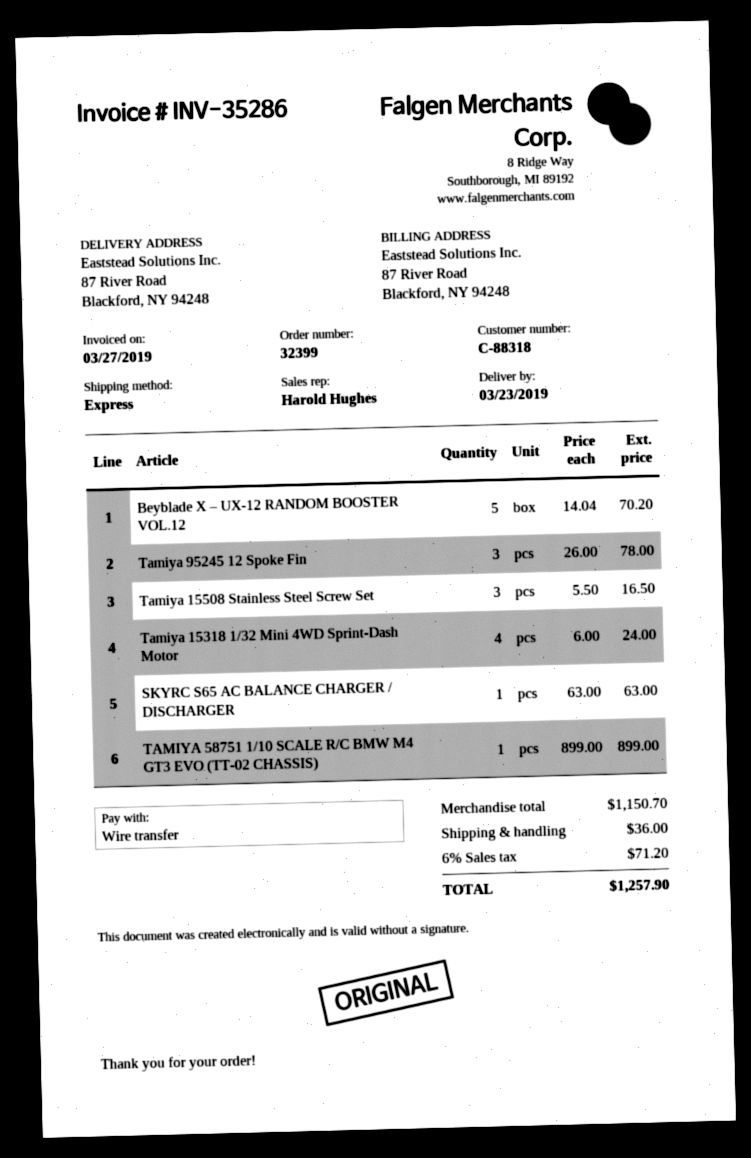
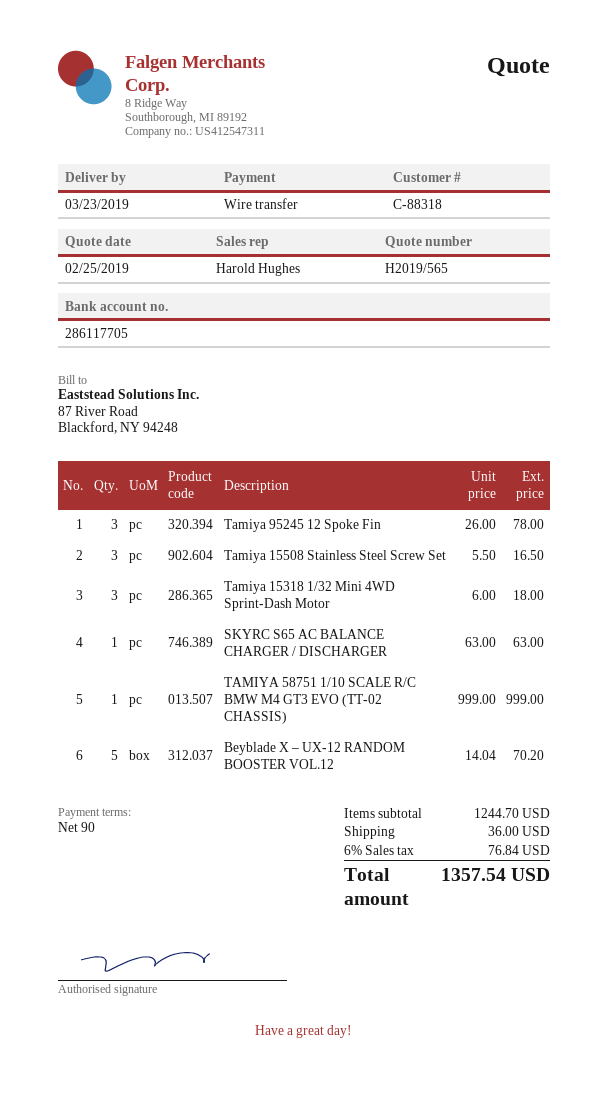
Tamiya 15318 1/32 Mini 4WD Sprint-Dash Motor: 4 x 6.00 = 24.00 -> 3 x 6.00 = 18.00
TAMIYA 58751 1/10 SCALE R/C BMW M4 GT3 EVO (TT-02 CHASSIS): 1 x 899.00 = 899.00 -> 1 x 999.00 = 999.00
subtotal: 1150.70 -> 1244.70
tax: 6% = 71.20 -> 6% = 76.84
total: 1257.90 -> 1357.54

